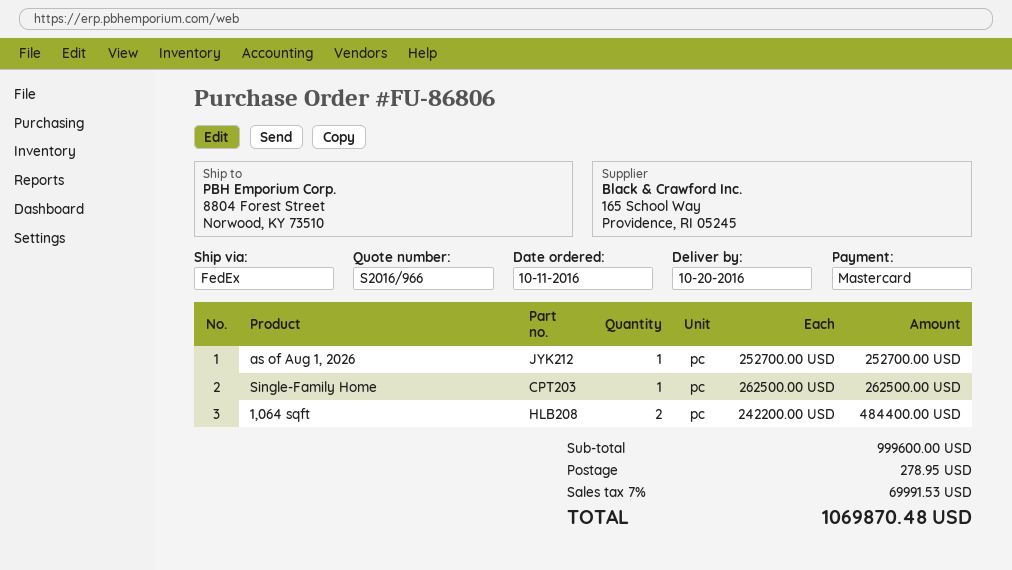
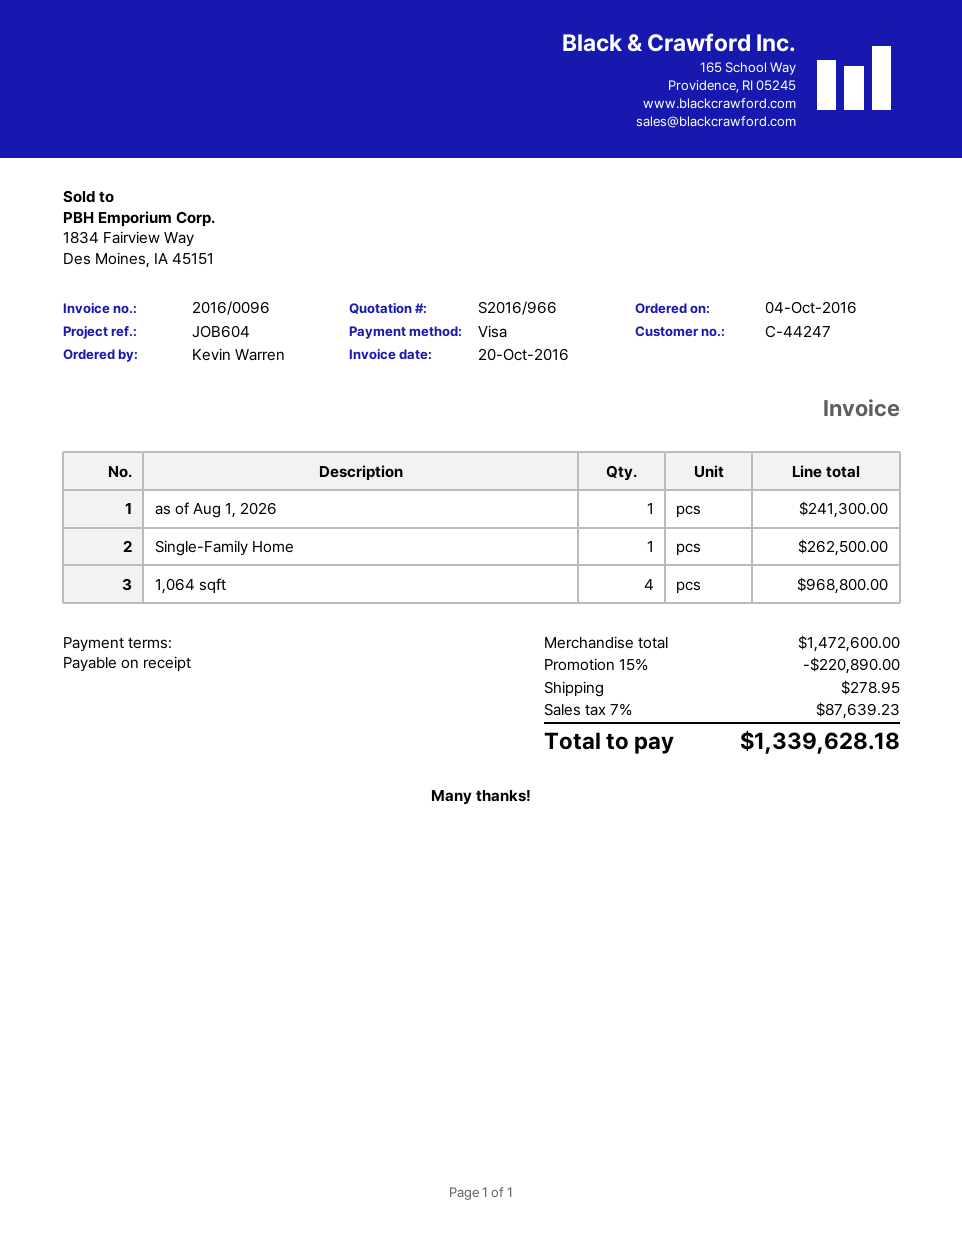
order date: 2016-10-11 -> 2016-10-04
payment method: Mastercard -> Visa
as of Aug 1, 2026: 1 for 252700.00 -> 1 for 241300.00
1,064 sqft: 2 for 484400.00 -> 4 for 968800.00
subtotal: 999600.00 -> 1472600.00
discount: none -> 15% = 220890.00
tax: 7% = 69991.53 -> 7% = 87639.23
total: 1069870.48 -> 1339628.18

